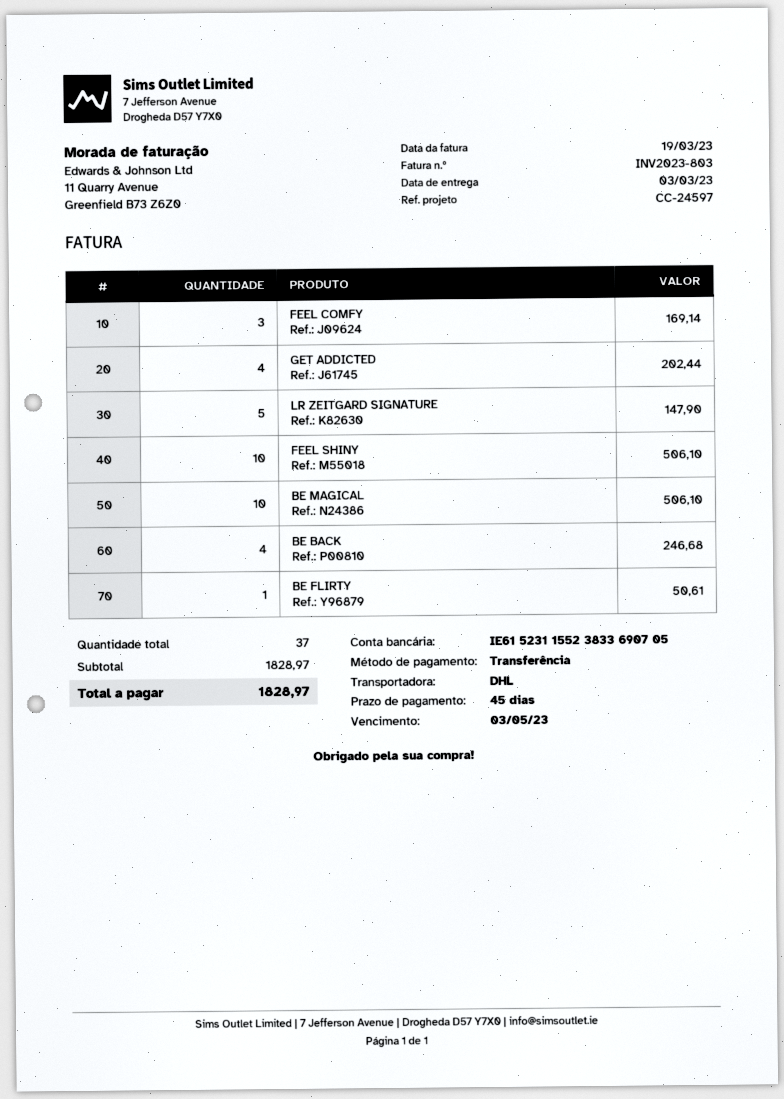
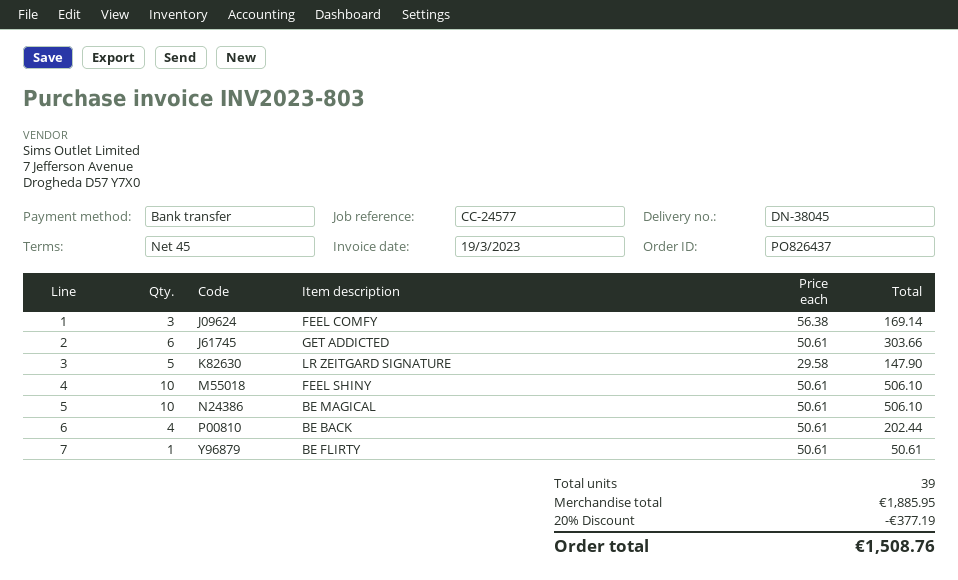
reference: CC-24597 -> CC-24577
GET ADDICTED: 4 for 202.44 -> 6 for 303.66
BE BACK: 4 for 246.68 -> 4 for 202.44
total quantity: 37 -> 39
subtotal: 1828.97 -> 1885.95
discount: none -> 20% = 377.19
total: 1828.97 -> 1508.76

